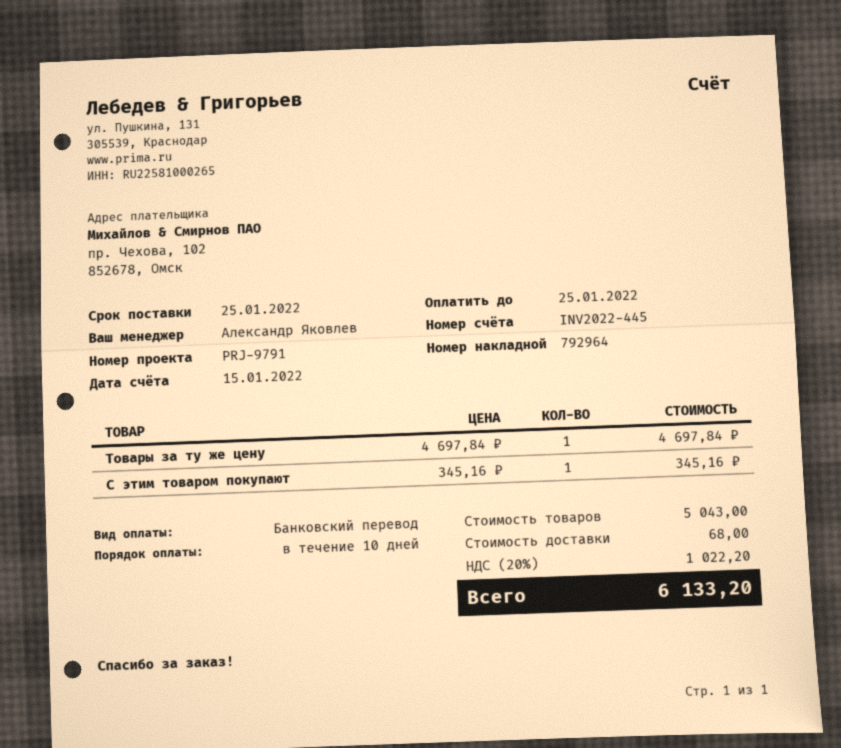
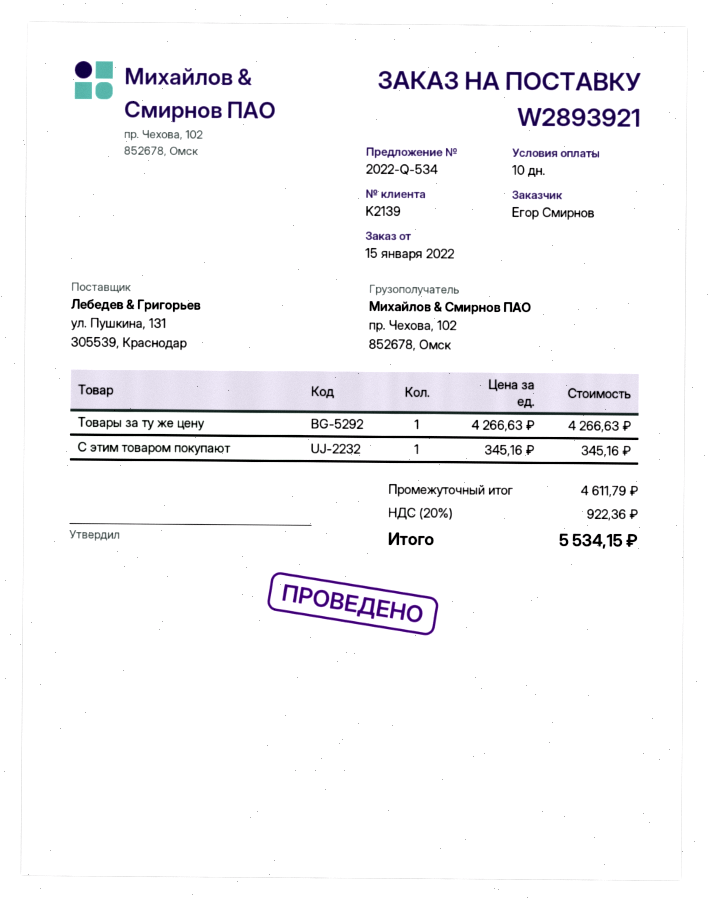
Товары за ту же цену: 1 x 4697.84 = 4697.84 -> 1 x 4266.63 = 4266.63
subtotal: 5043.00 -> 4611.79
shipping: 68.00 -> none
tax: 20% = 1022.20 -> 20% = 922.36
total: 6133.20 -> 5534.15

